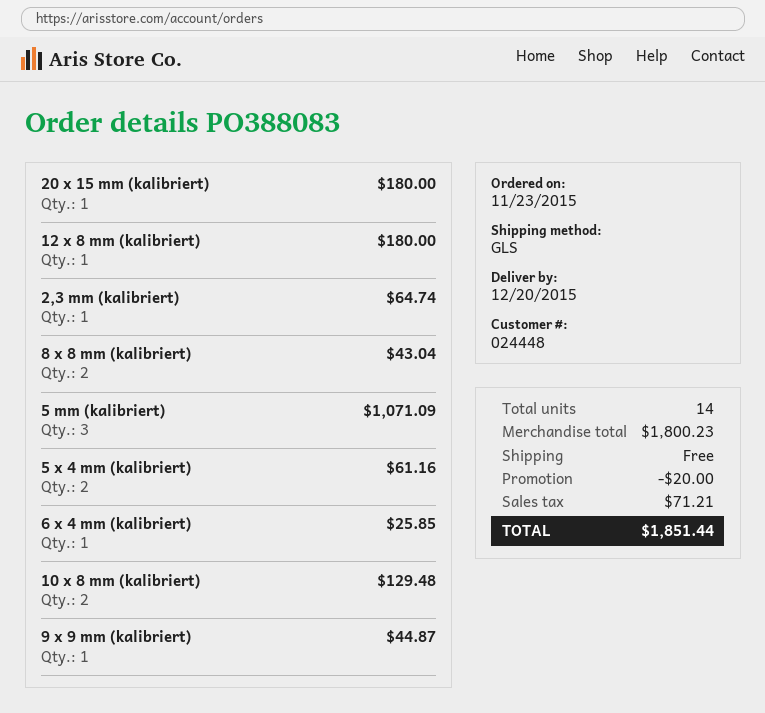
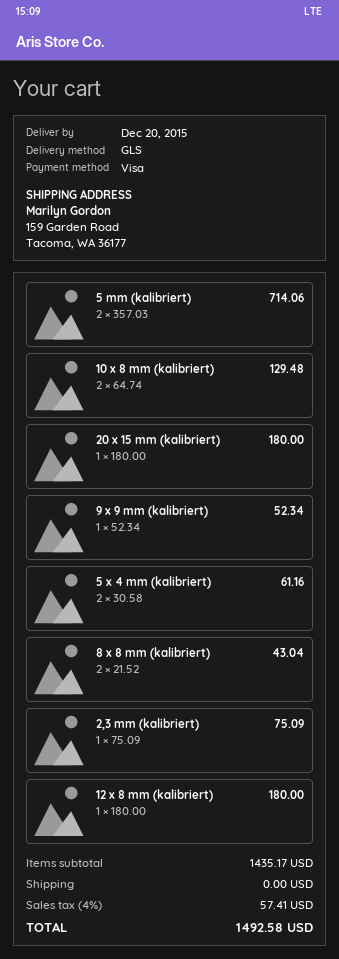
2,3 mm (kalibriert): 1 for 64.74 -> 1 for 75.09
5 mm (kalibriert): 3 for 1071.09 -> 2 for 714.06
6 x 4 mm (kalibriert): 1 for 25.85 -> none
9 x 9 mm (kalibriert): 1 for 44.87 -> 1 for 52.34
subtotal: 1800.23 -> 1435.17
discount: 20.00 -> none
tax: 71.21 -> 57.41
total: 1851.44 -> 1492.58

